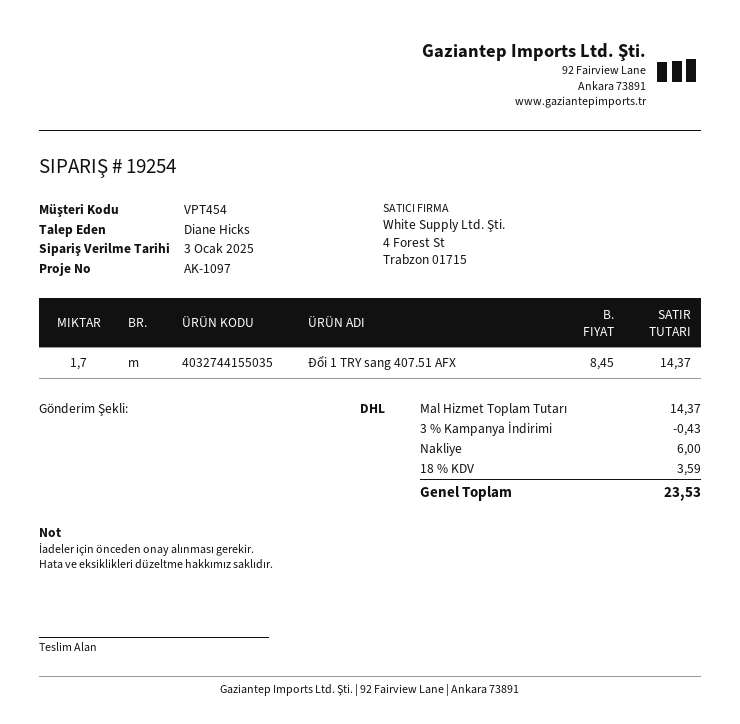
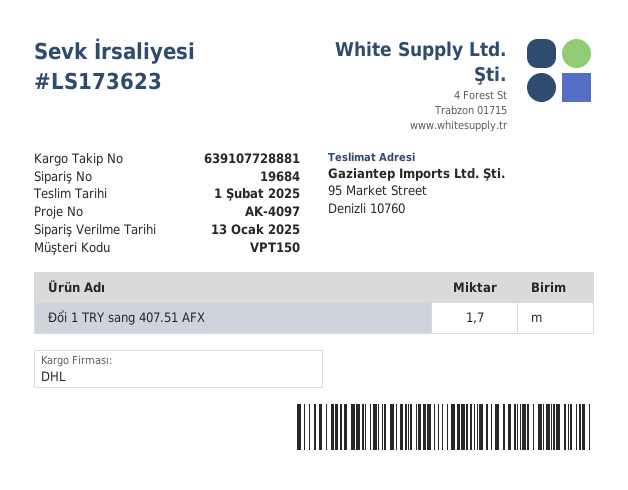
order number: 19254 -> 19684
order date: 2025-01-03 -> 2025-01-13
customer number: VPT454 -> VPT150
reference: AK-1097 -> AK-4097

